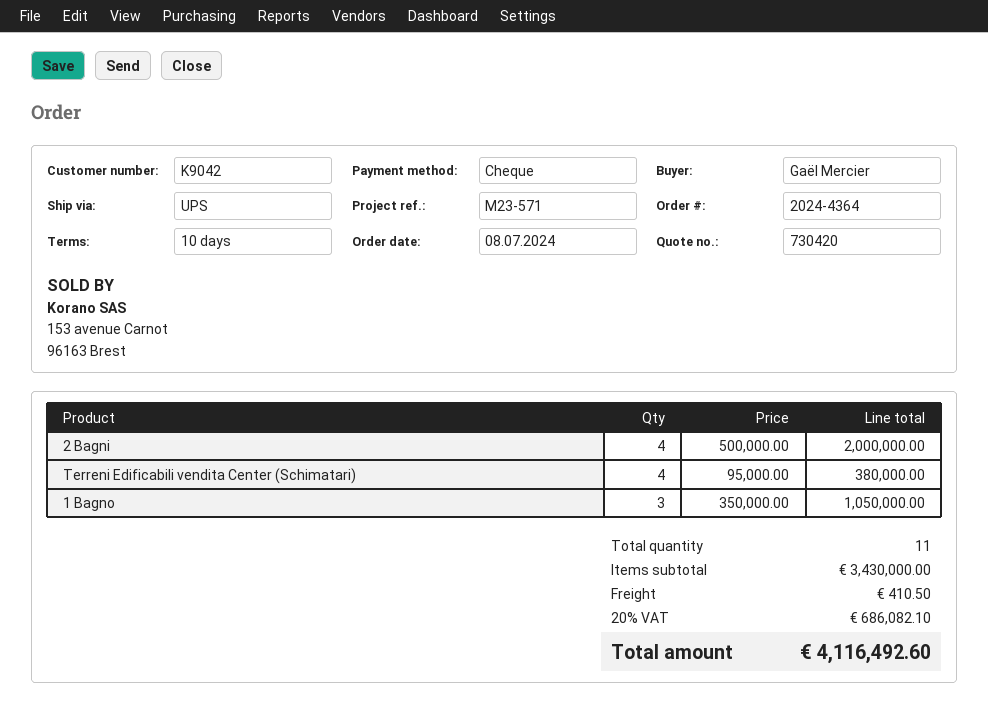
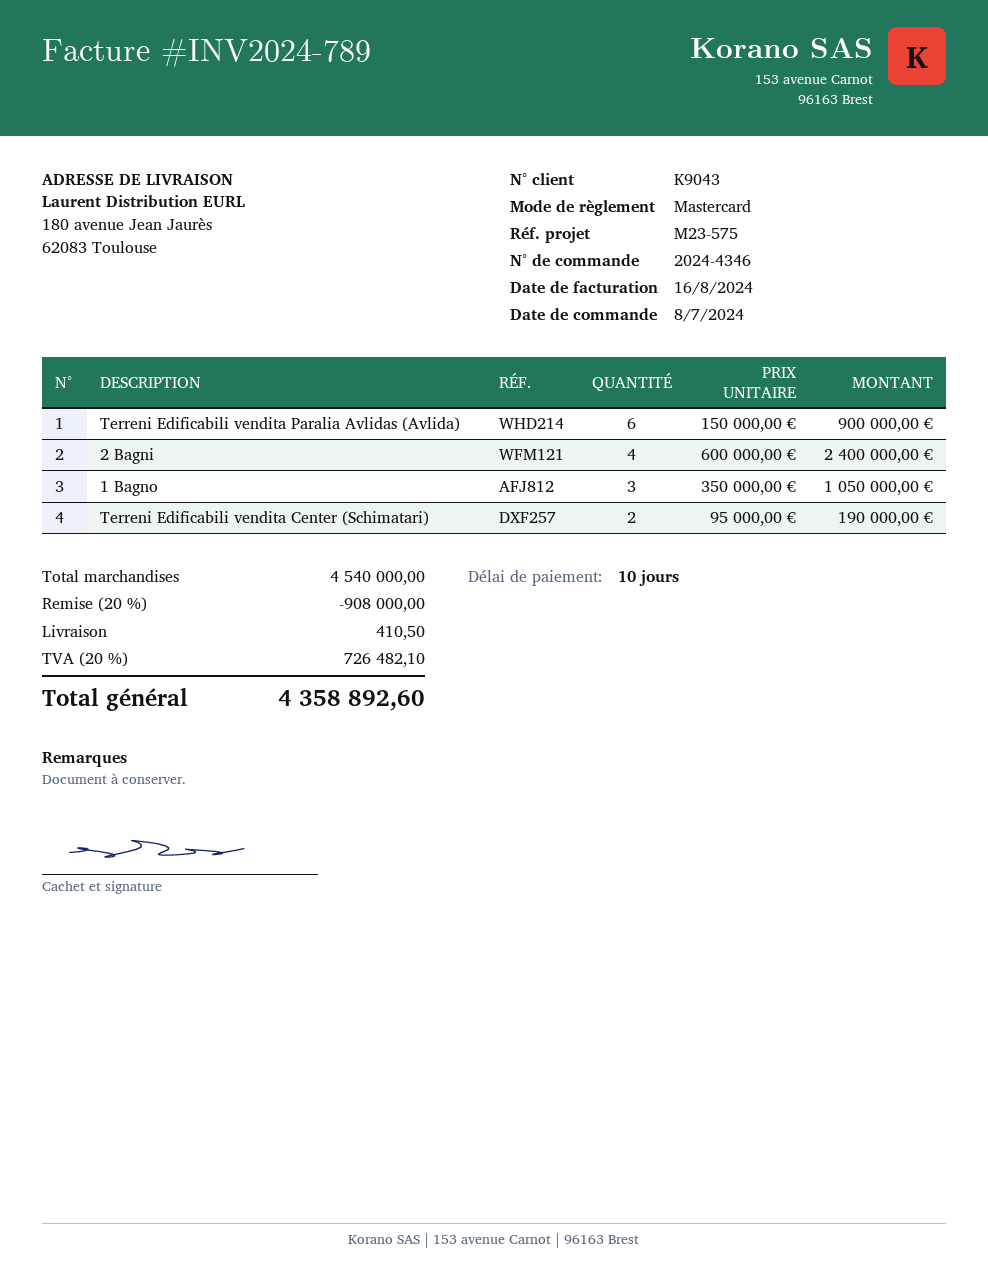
order number: 2024-4364 -> 2024-4346
customer number: K9042 -> K9043
reference: M23-571 -> M23-575
payment method: cheque -> Mastercard
2 Bagni: 4 x 500000.00 = 2000000.00 -> 4 x 600000.00 = 2400000.00
Terreni Edificabili vendita Center (Schimatari): 4 x 95000.00 = 380000.00 -> 2 x 95000.00 = 190000.00
Terreni Edificabili vendita Paralia Avlidas (Avlida): none -> 6 x 150000.00 = 900000.00
subtotal: 3430000.00 -> 4540000.00
discount: none -> 20% = 908000.00
tax: 20% = 686082.10 -> 20% = 726482.10
total: 4116492.60 -> 4358892.60

